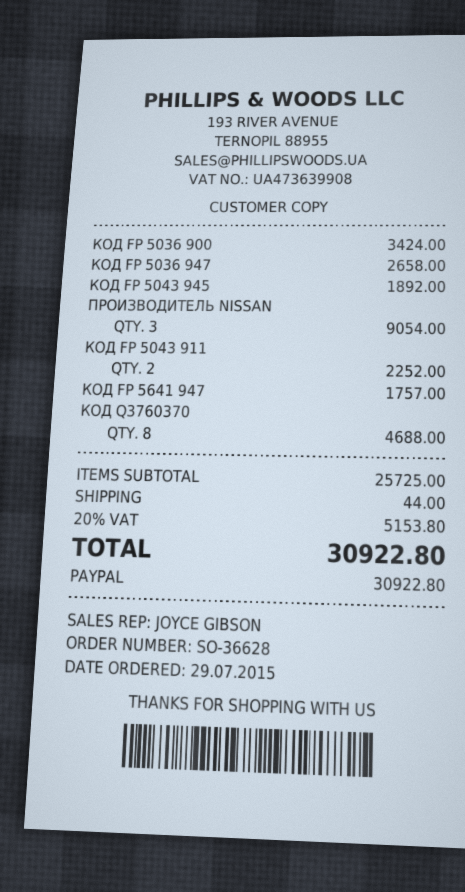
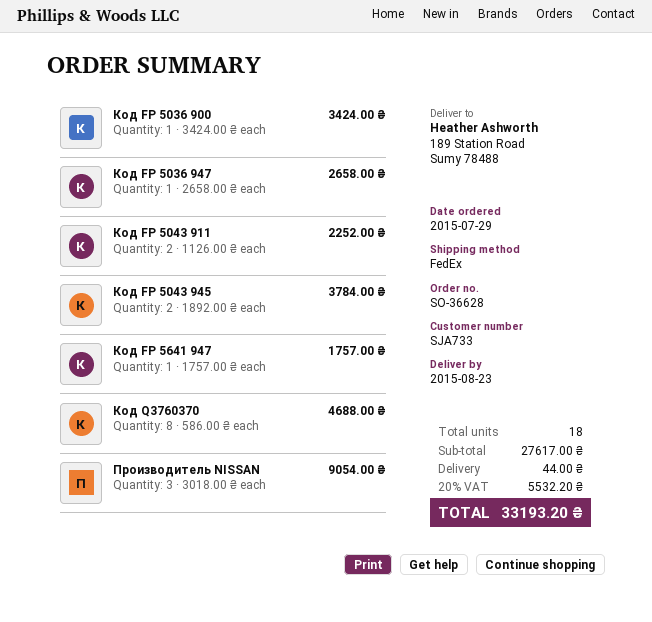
КОД FP 5043 945: 1 for 1892.00 -> 2 for 3784.00
subtotal: 25725.00 -> 27617.00
tax: 20% = 5153.80 -> 20% = 5532.20
total: 30922.80 -> 33193.20

